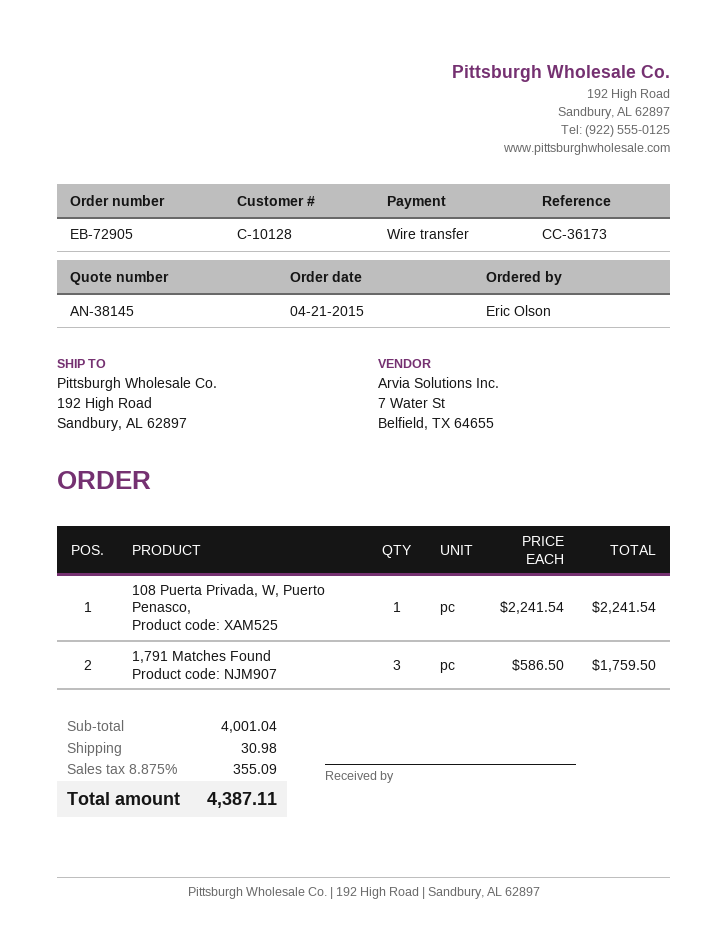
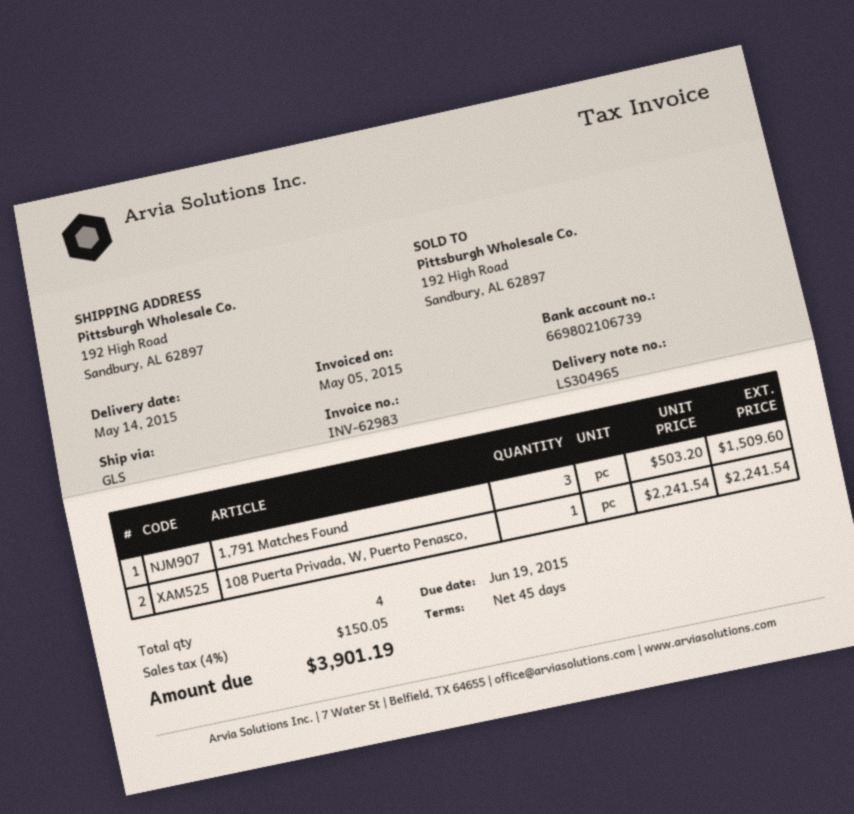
1,791 Matches Found: 3 x 586.50 = 1759.50 -> 3 x 503.20 = 1509.60
shipping: 30.98 -> none
tax: 8.875% = 355.09 -> 4% = 150.05
total: 4387.11 -> 3901.19

